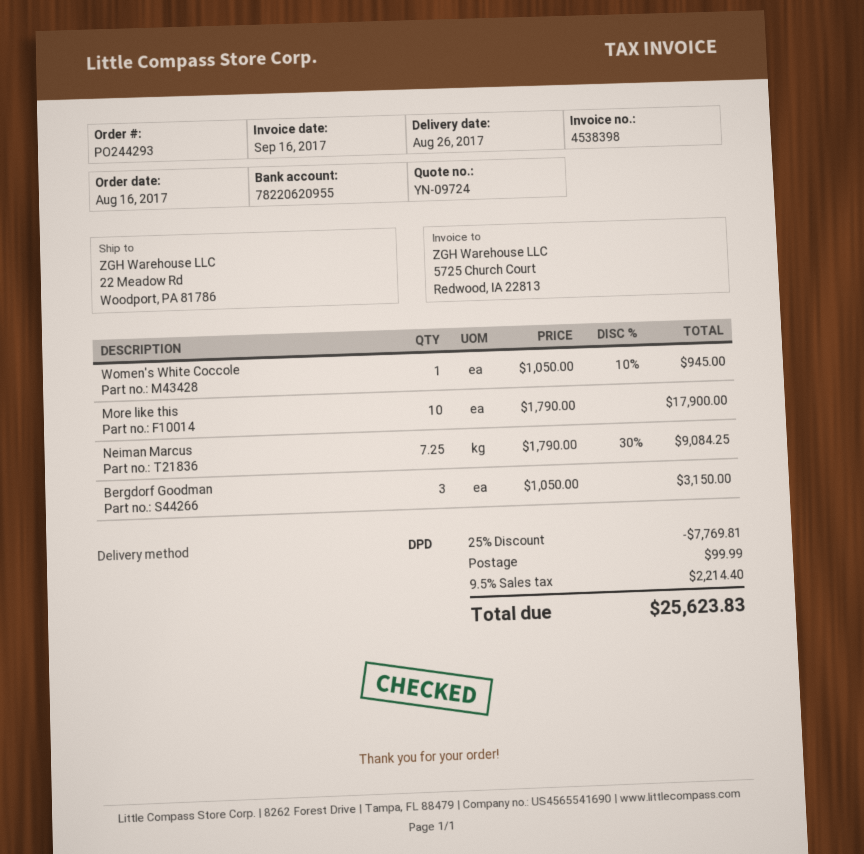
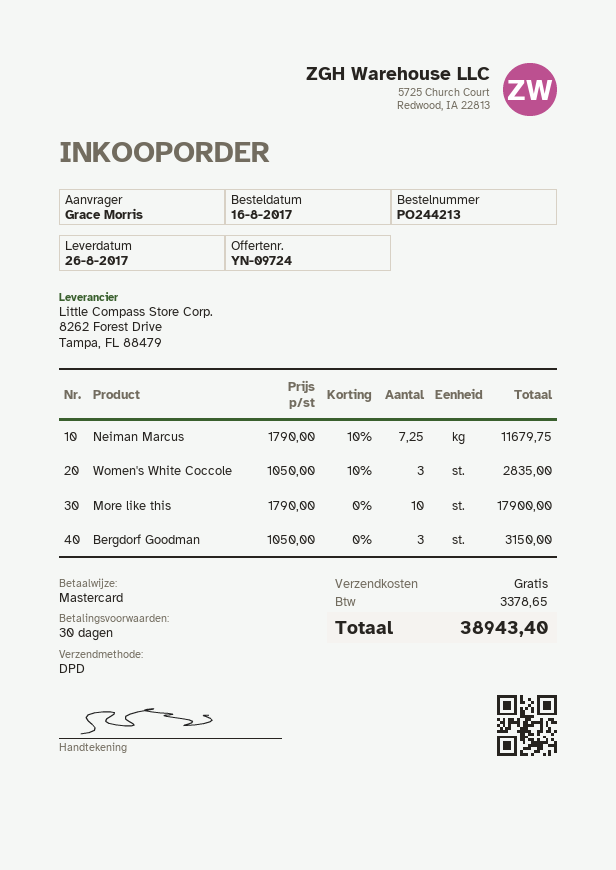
order number: PO244293 -> PO244213
Women's White Coccole: 1 x 1050.00 - 10% = 945.00 -> 3 x 1050.00 - 10% = 2835.00
Neiman Marcus: 7.25 x 1790.00 - 30% = 9084.25 -> 7.25 x 1790.00 - 10% = 11679.75
discount: 25% = 7769.81 -> none
shipping: 99.99 -> 0.00
tax: 2214.40 -> 3378.65
total: 25623.83 -> 38943.40

